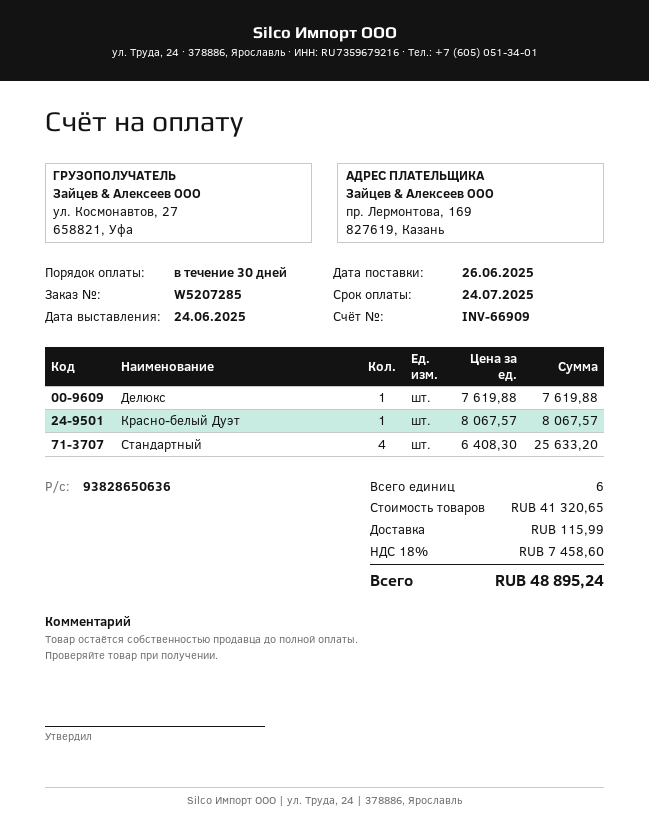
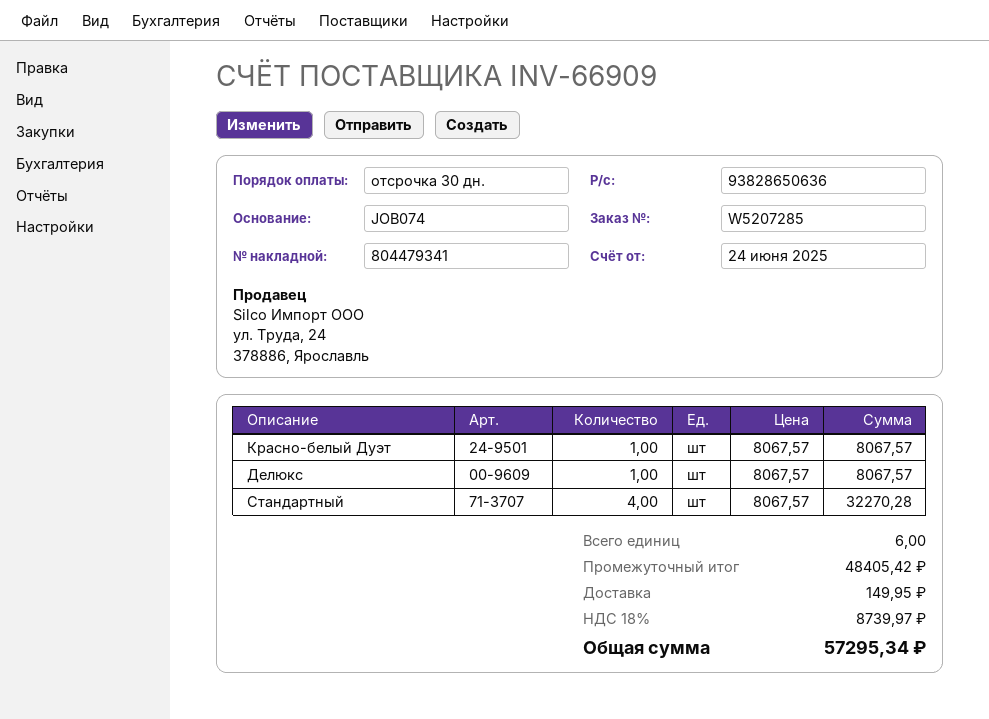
Делюкс: 1 x 7619.88 = 7619.88 -> 1 x 8067.57 = 8067.57
Стандартный: 4 x 6408.30 = 25633.20 -> 4 x 8067.57 = 32270.28
subtotal: 41320.65 -> 48405.42
shipping: 115.99 -> 149.95
tax: 18% = 7458.60 -> 18% = 8739.97
total: 48895.24 -> 57295.34

